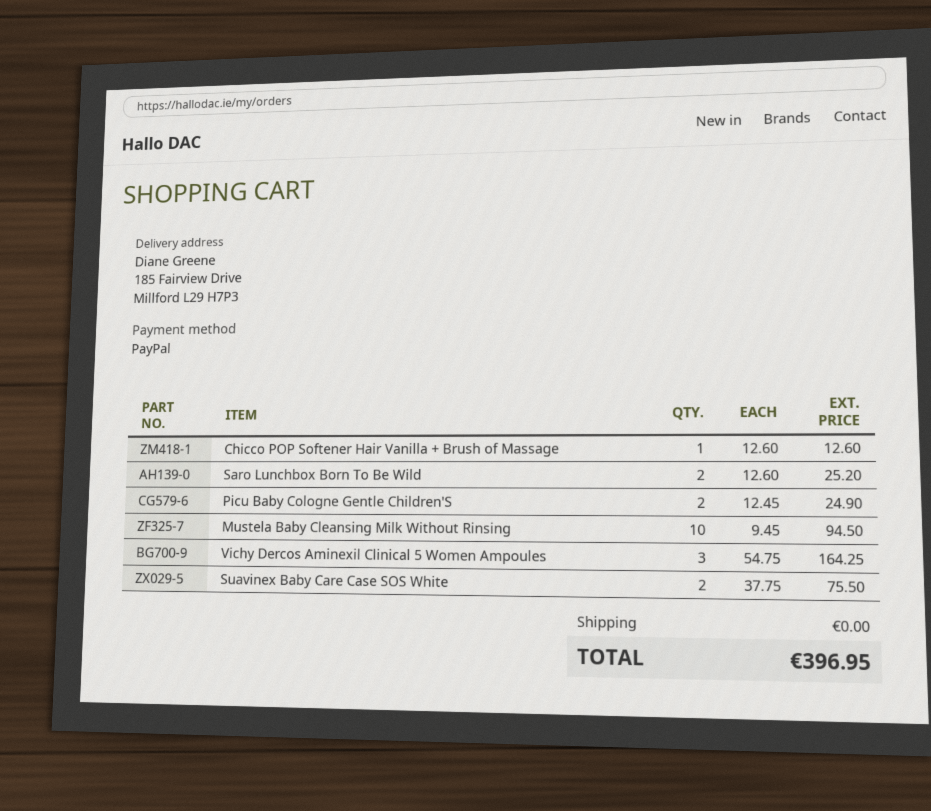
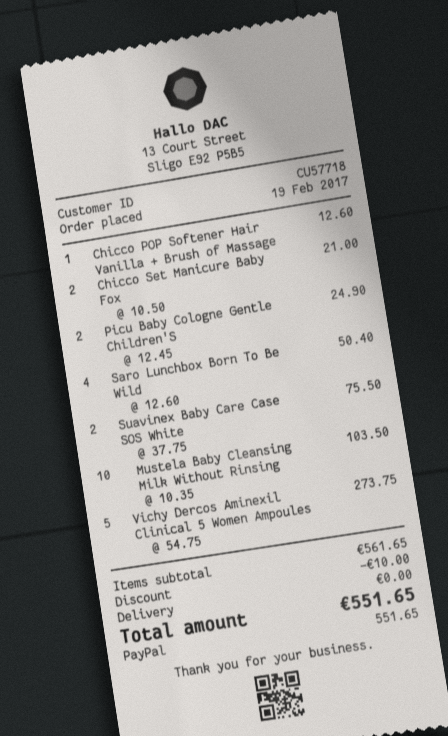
Saro Lunchbox Born To Be Wild: 2 x 12.60 = 25.20 -> 4 x 12.60 = 50.40
Mustela Baby Cleansing Milk Without Rinsing: 10 x 9.45 = 94.50 -> 10 x 10.35 = 103.50
Vichy Dercos Aminexil Clinical 5 Women Ampoules: 3 x 54.75 = 164.25 -> 5 x 54.75 = 273.75
Chicco Set Manicure Baby Fox: none -> 2 x 10.50 = 21.00
discount: none -> 10.00
total: 396.95 -> 551.65

